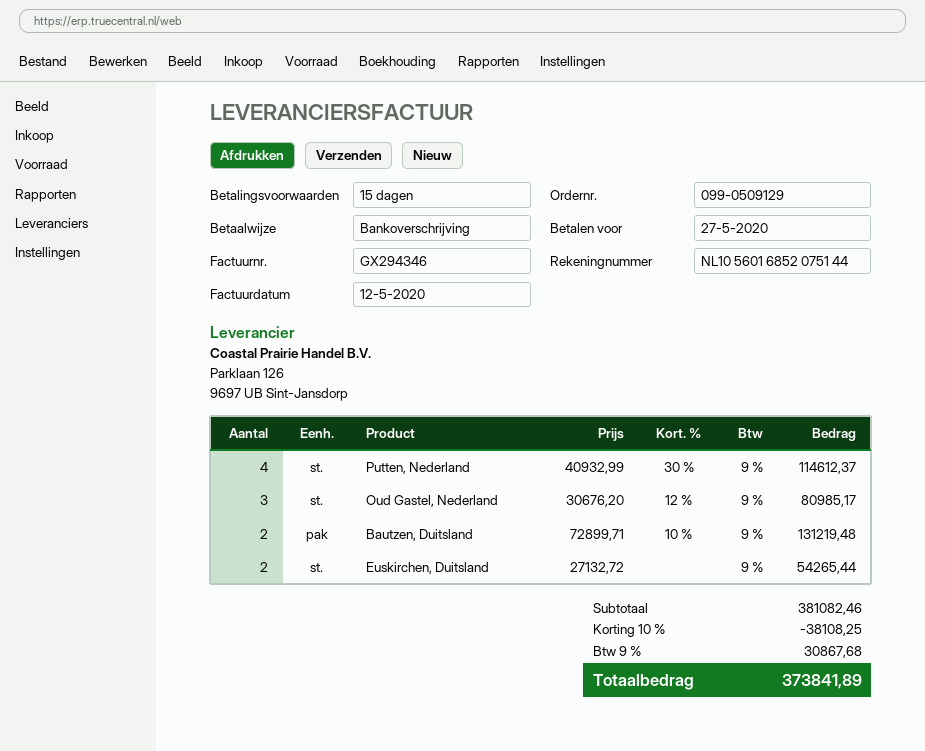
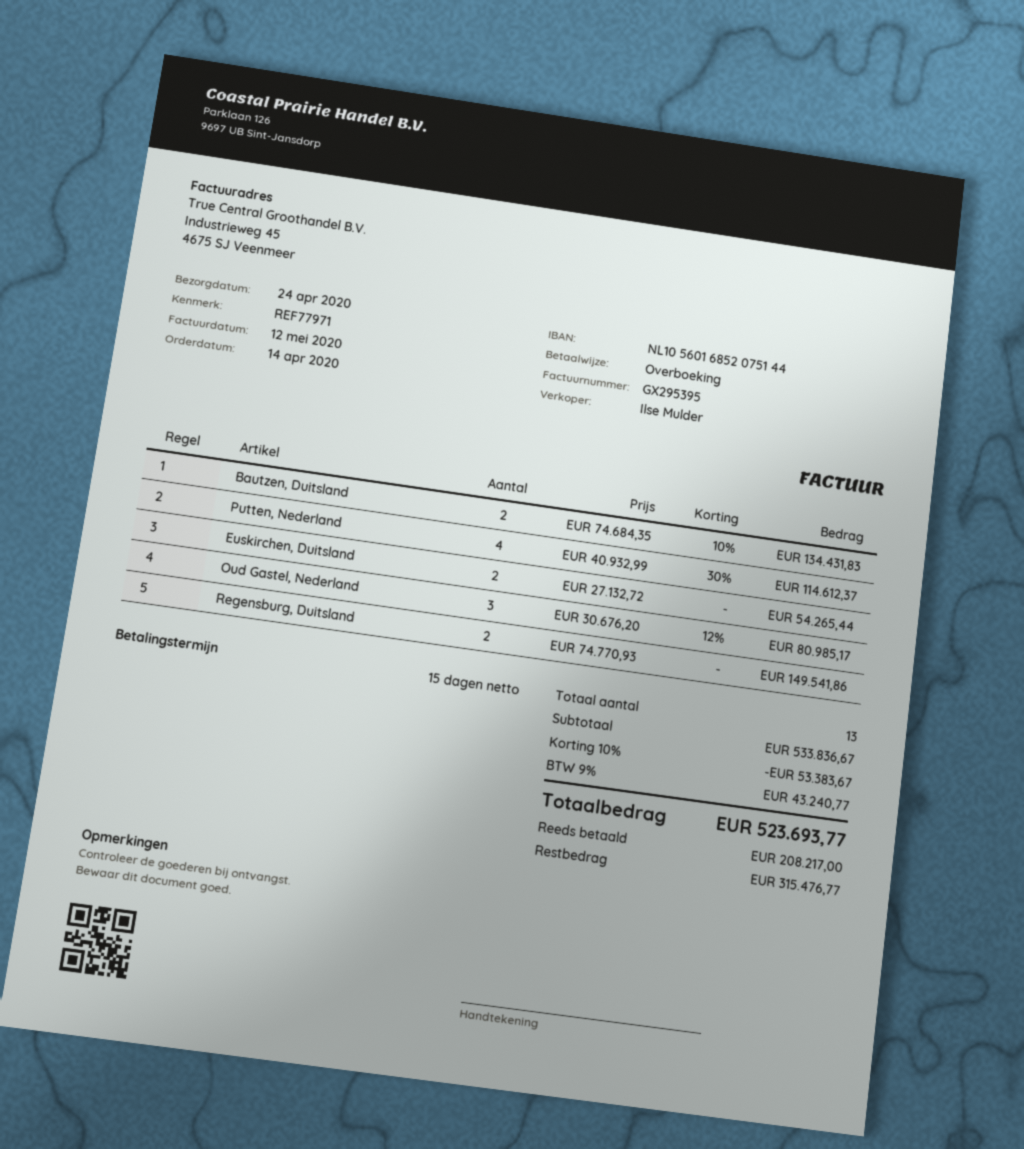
invoice number: GX294346 -> GX295395
Bautzen, Duitsland: 2 x 72899.71 - 10% = 131219.48 -> 2 x 74684.35 - 10% = 134431.83
Regensburg, Duitsland: none -> 2 x 74770.93 = 149541.86
subtotal: 381082.46 -> 533836.67
discount: 10% = 38108.25 -> 10% = 53383.67
tax: 9% = 30867.68 -> 9% = 43240.77
total: 373841.89 -> 523693.77

